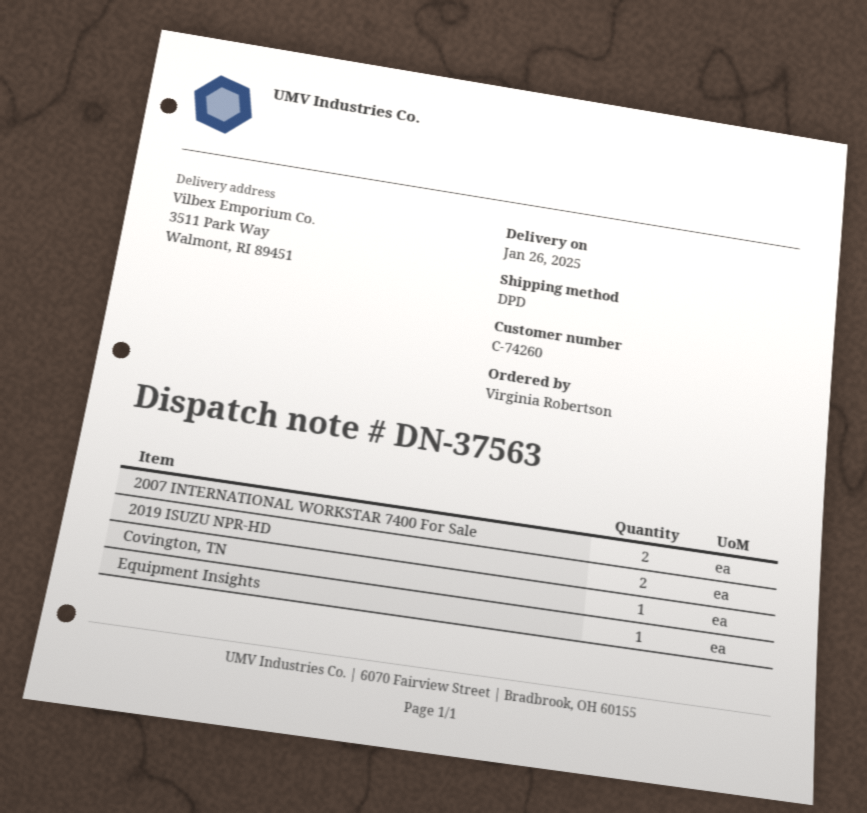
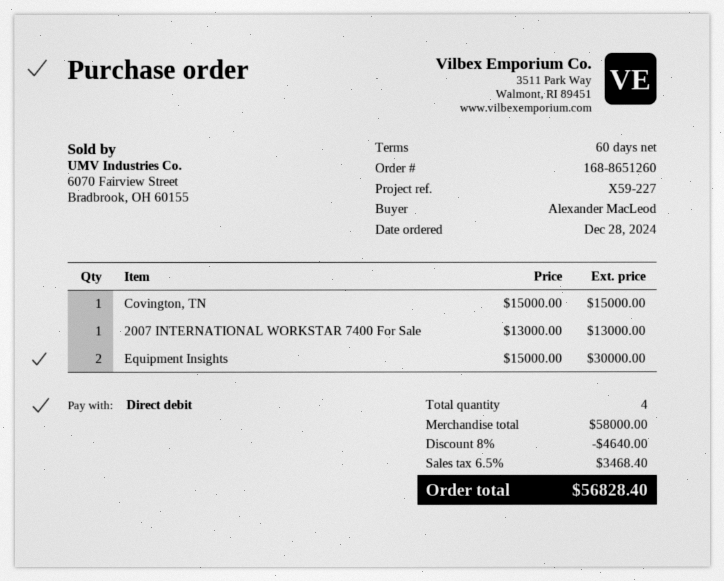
ordered by: Virginia Robertson -> Alexander MacLeod
2007 INTERNATIONAL WORKSTAR 7400 For Sale: 2 -> 1
2019 ISUZU NPR-HD: 2 -> none
Equipment Insights: 1 -> 2

